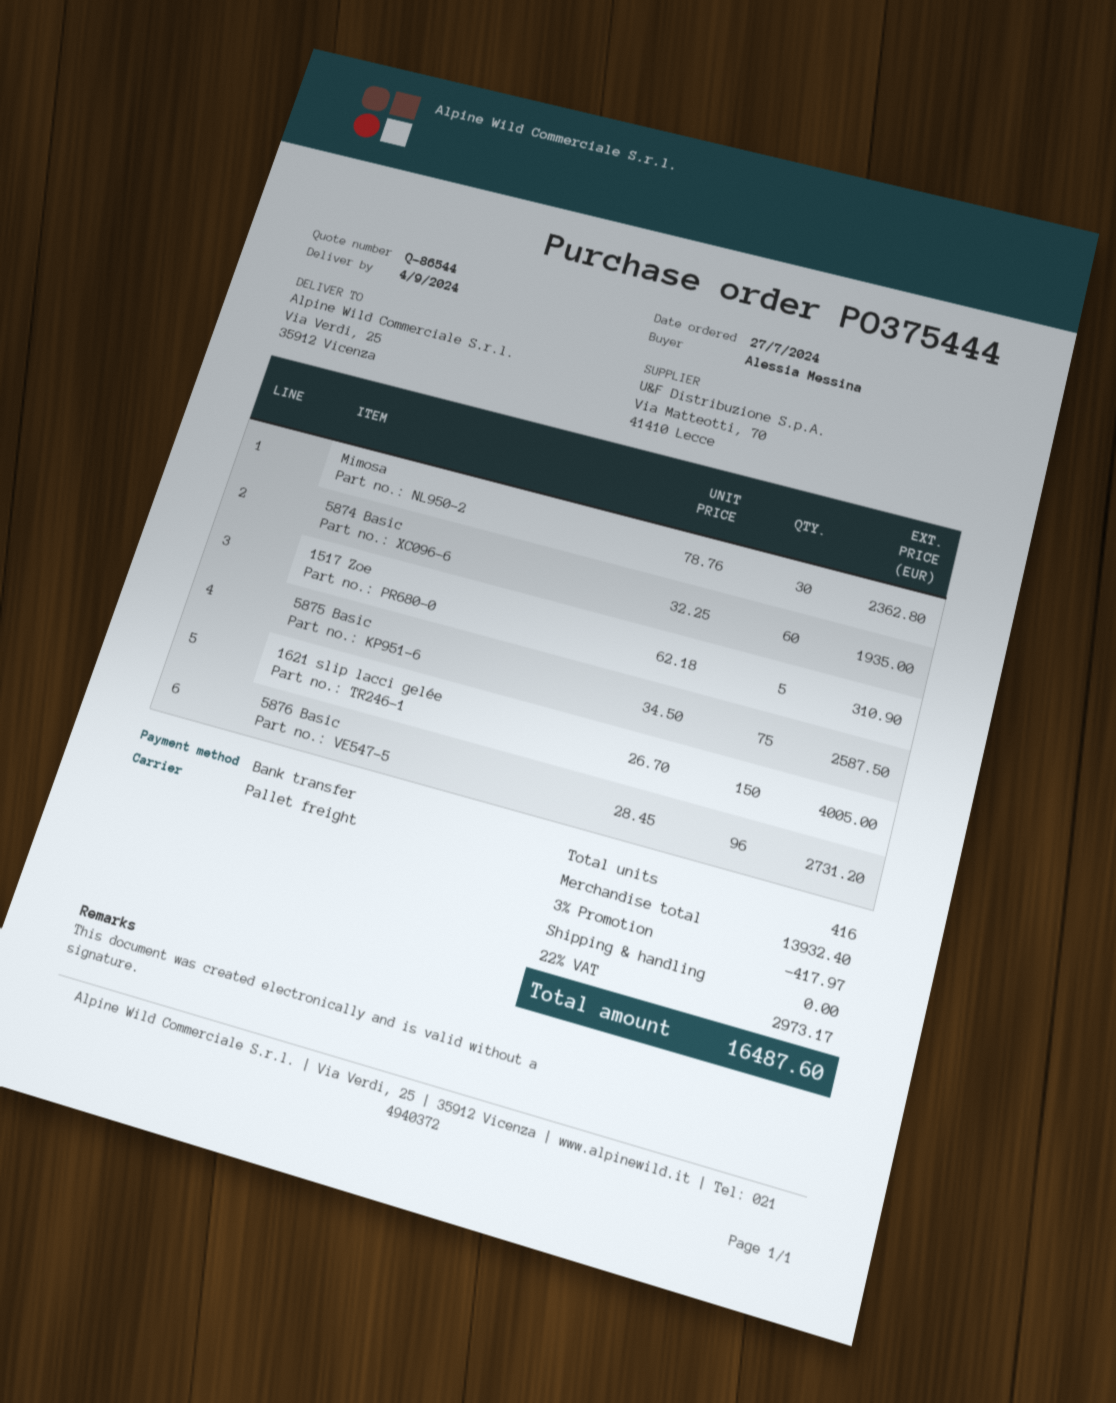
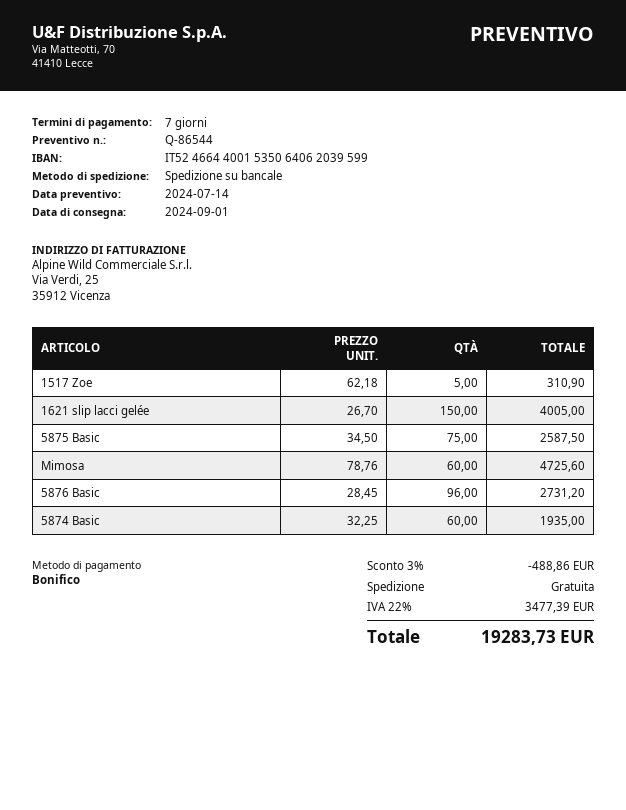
delivery date: 2024-09-04 -> 2024-09-01
Mimosa: 30 x 78.76 = 2362.80 -> 60 x 78.76 = 4725.60
discount: 3% = 417.97 -> 3% = 488.86
tax: 22% = 2973.17 -> 22% = 3477.39
total: 16487.60 -> 19283.73

